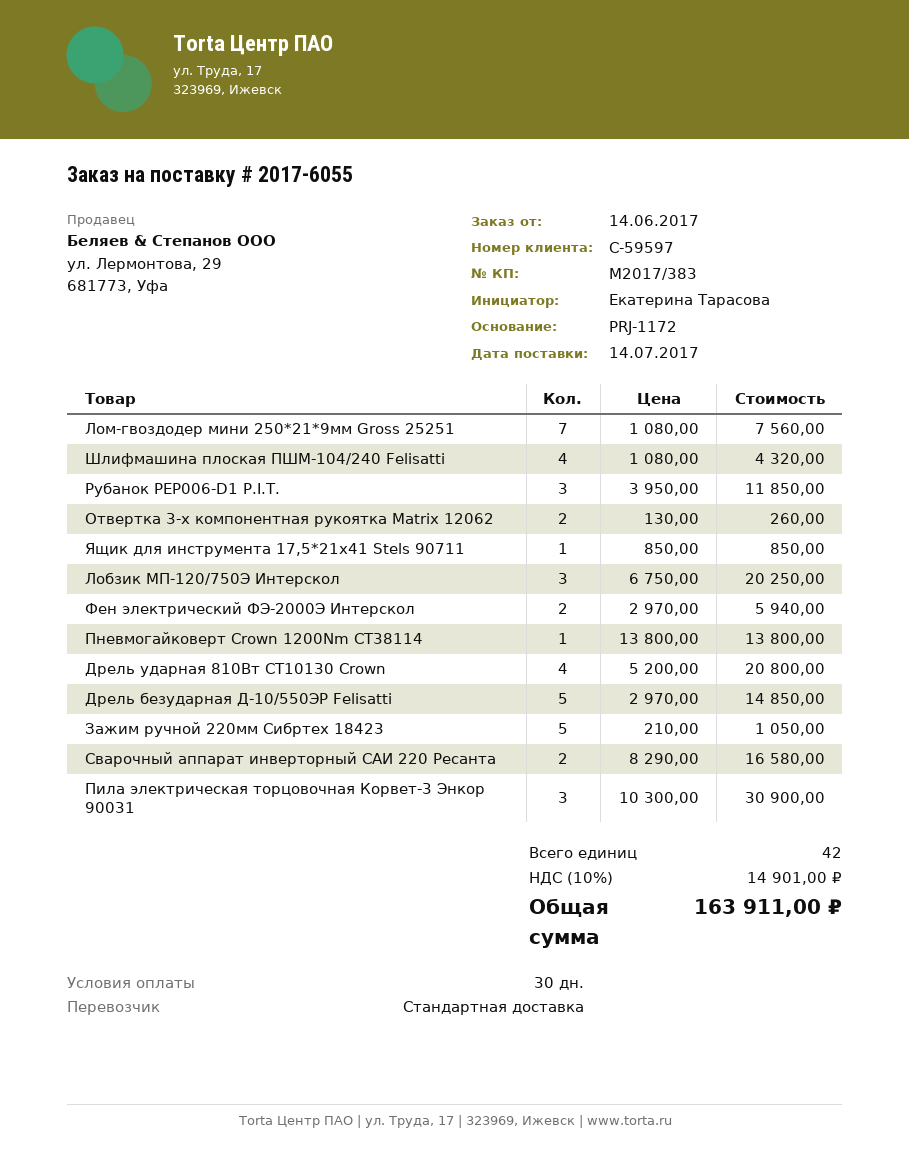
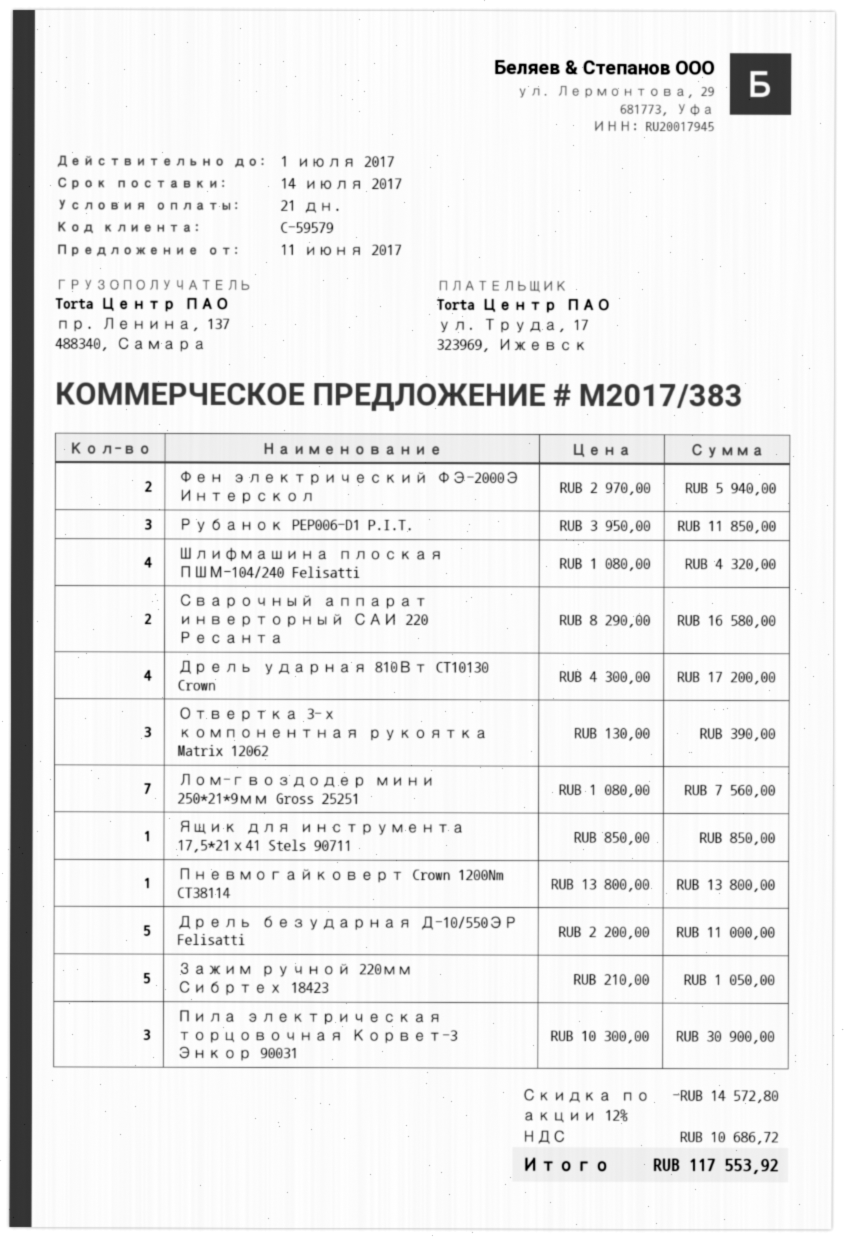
payment terms: 30 days -> 21 days
customer number: C-59597 -> C-59579
Отвертка 3-х компонентная рукоятка Matrix 12062: 2 x 130.00 = 260.00 -> 3 x 130.00 = 390.00
Лобзик МП-120/750Э Интерскол: 3 x 6750.00 = 20250.00 -> none
Дрель ударная 810Вт CT10130 Crown: 4 x 5200.00 = 20800.00 -> 4 x 4300.00 = 17200.00
Дрель безударная Д-10/550ЭР Felisatti: 5 x 2970.00 = 14850.00 -> 5 x 2200.00 = 11000.00
discount: none -> 12% = 14572.80
tax: 14901.00 -> 10686.72
total: 163911.00 -> 117553.92

